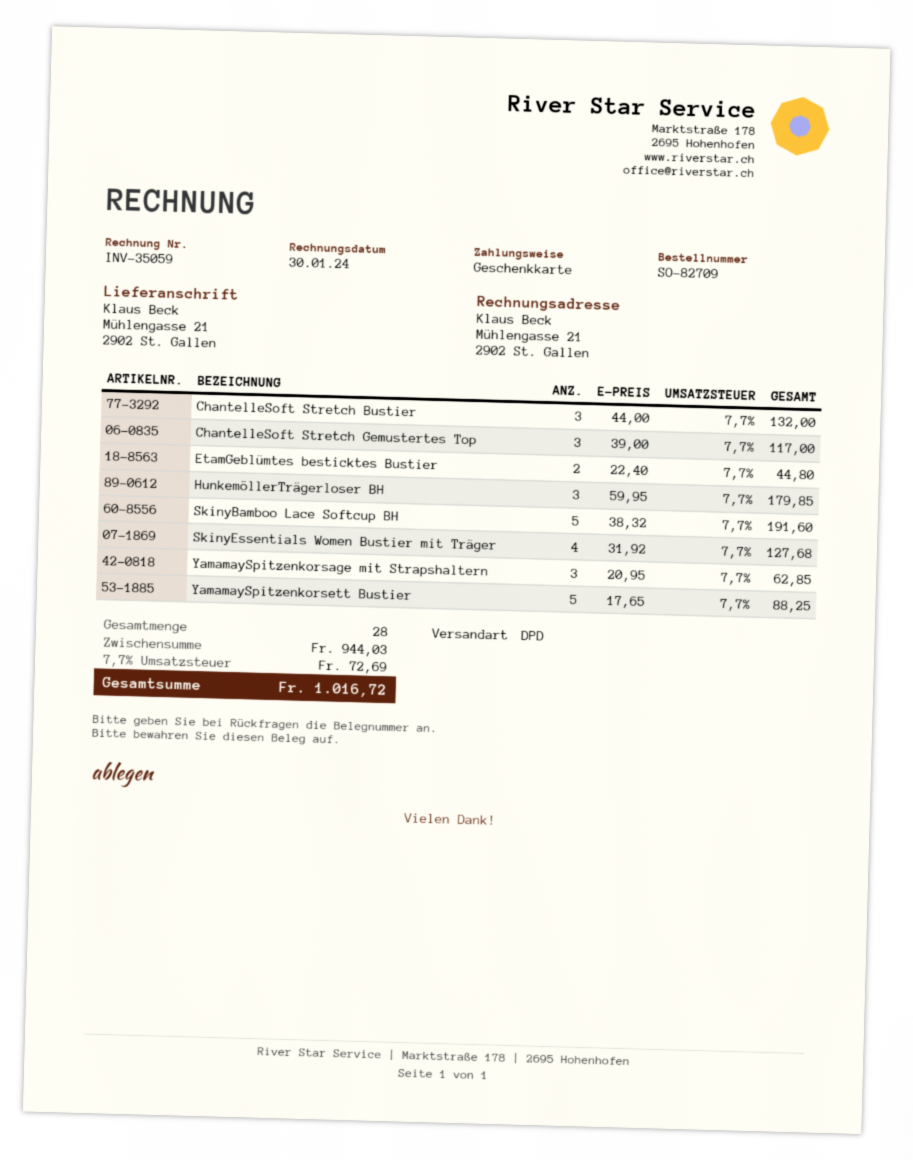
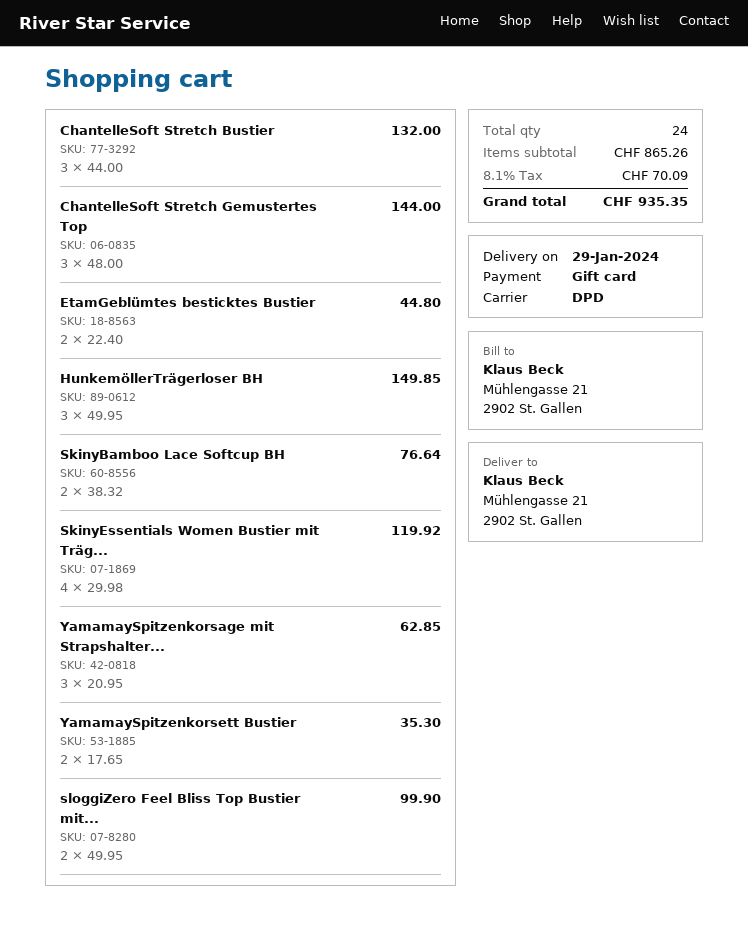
ChantelleSoft Stretch Gemustertes Top: 3 x 39.00 = 117.00 -> 3 x 48.00 = 144.00
HunkemöllerTrägerloser BH: 3 x 59.95 = 179.85 -> 3 x 49.95 = 149.85
SkinyBamboo Lace Softcup BH: 5 x 38.32 = 191.60 -> 2 x 38.32 = 76.64
SkinyEssentials Women Bustier mit Träger: 4 x 31.92 = 127.68 -> 4 x 29.98 = 119.92
YamamaySpitzenkorsett Bustier: 5 x 17.65 = 88.25 -> 2 x 17.65 = 35.30
sloggiZero Feel Bliss Top Bustier mit...: none -> 2 x 49.95 = 99.90
total quantity: 28 -> 24
subtotal: 944.03 -> 865.26
tax: 7.7% = 72.69 -> 8.1% = 70.09
total: 1016.72 -> 935.35

